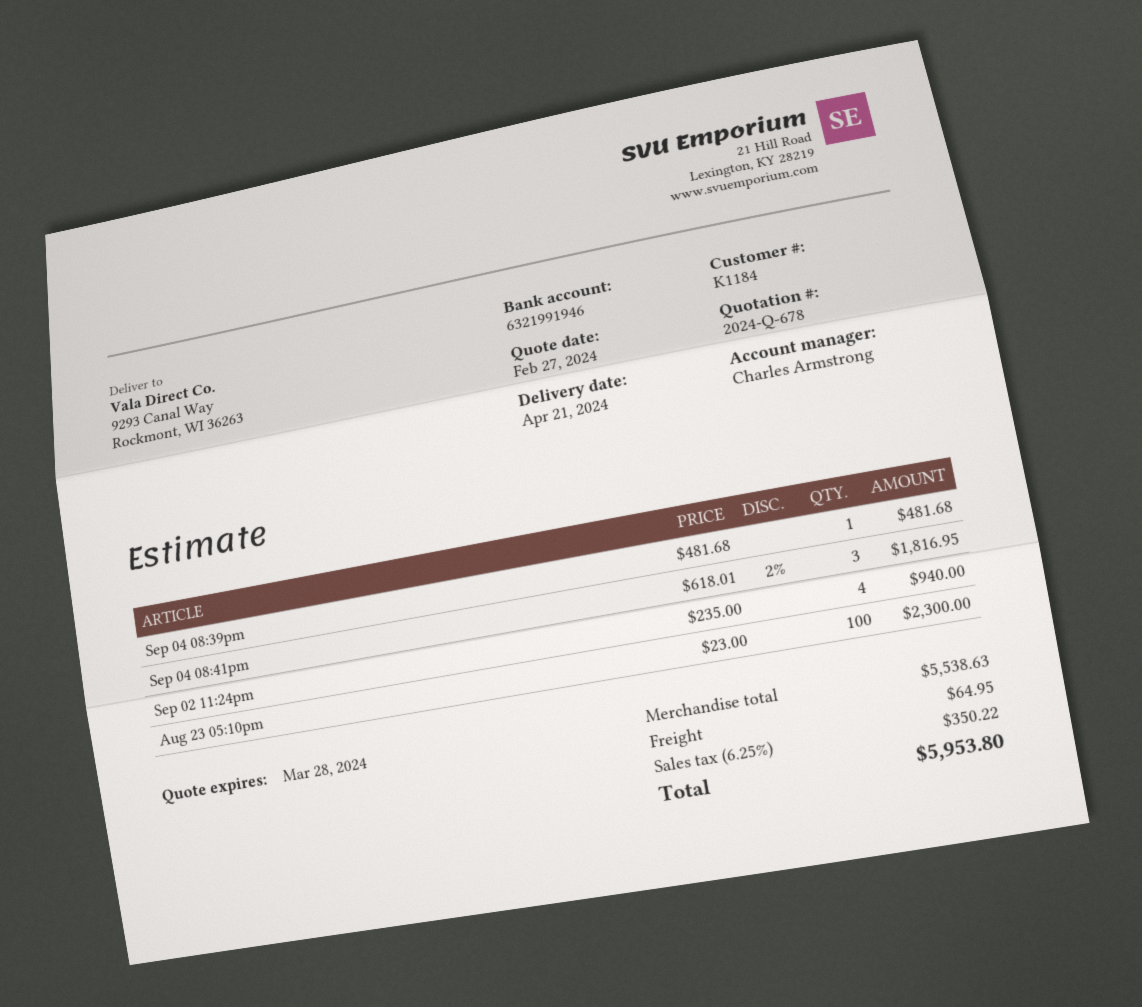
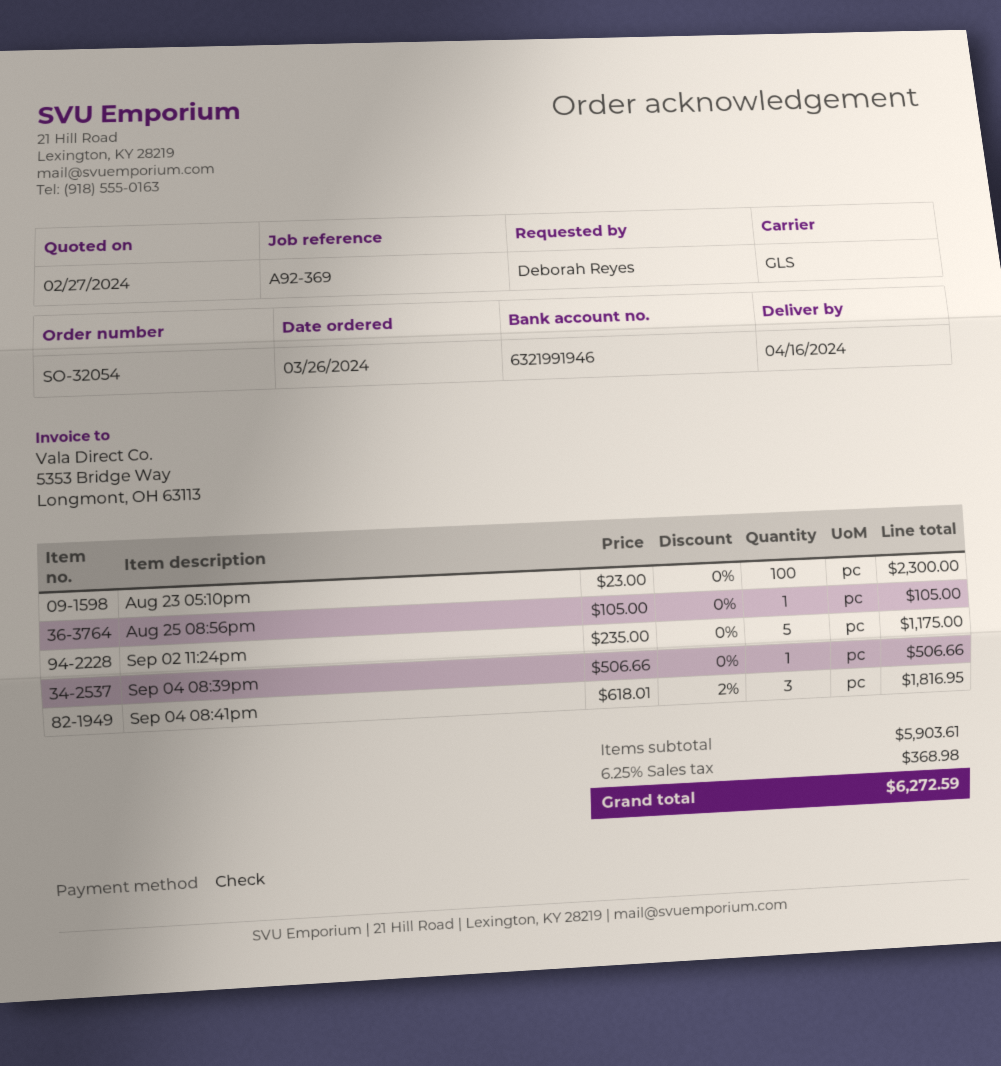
delivery date: 2024-04-21 -> 2024-04-16
Sep 04 08:39pm: 1 x 481.68 = 481.68 -> 1 x 506.66 = 506.66
Sep 02 11:24pm: 4 x 235.00 = 940.00 -> 5 x 235.00 = 1175.00
Aug 25 08:56pm: none -> 1 x 105.00 = 105.00
subtotal: 5538.63 -> 5903.61
shipping: 64.95 -> none
tax: 6.25% = 350.22 -> 6.25% = 368.98
total: 5953.80 -> 6272.59

